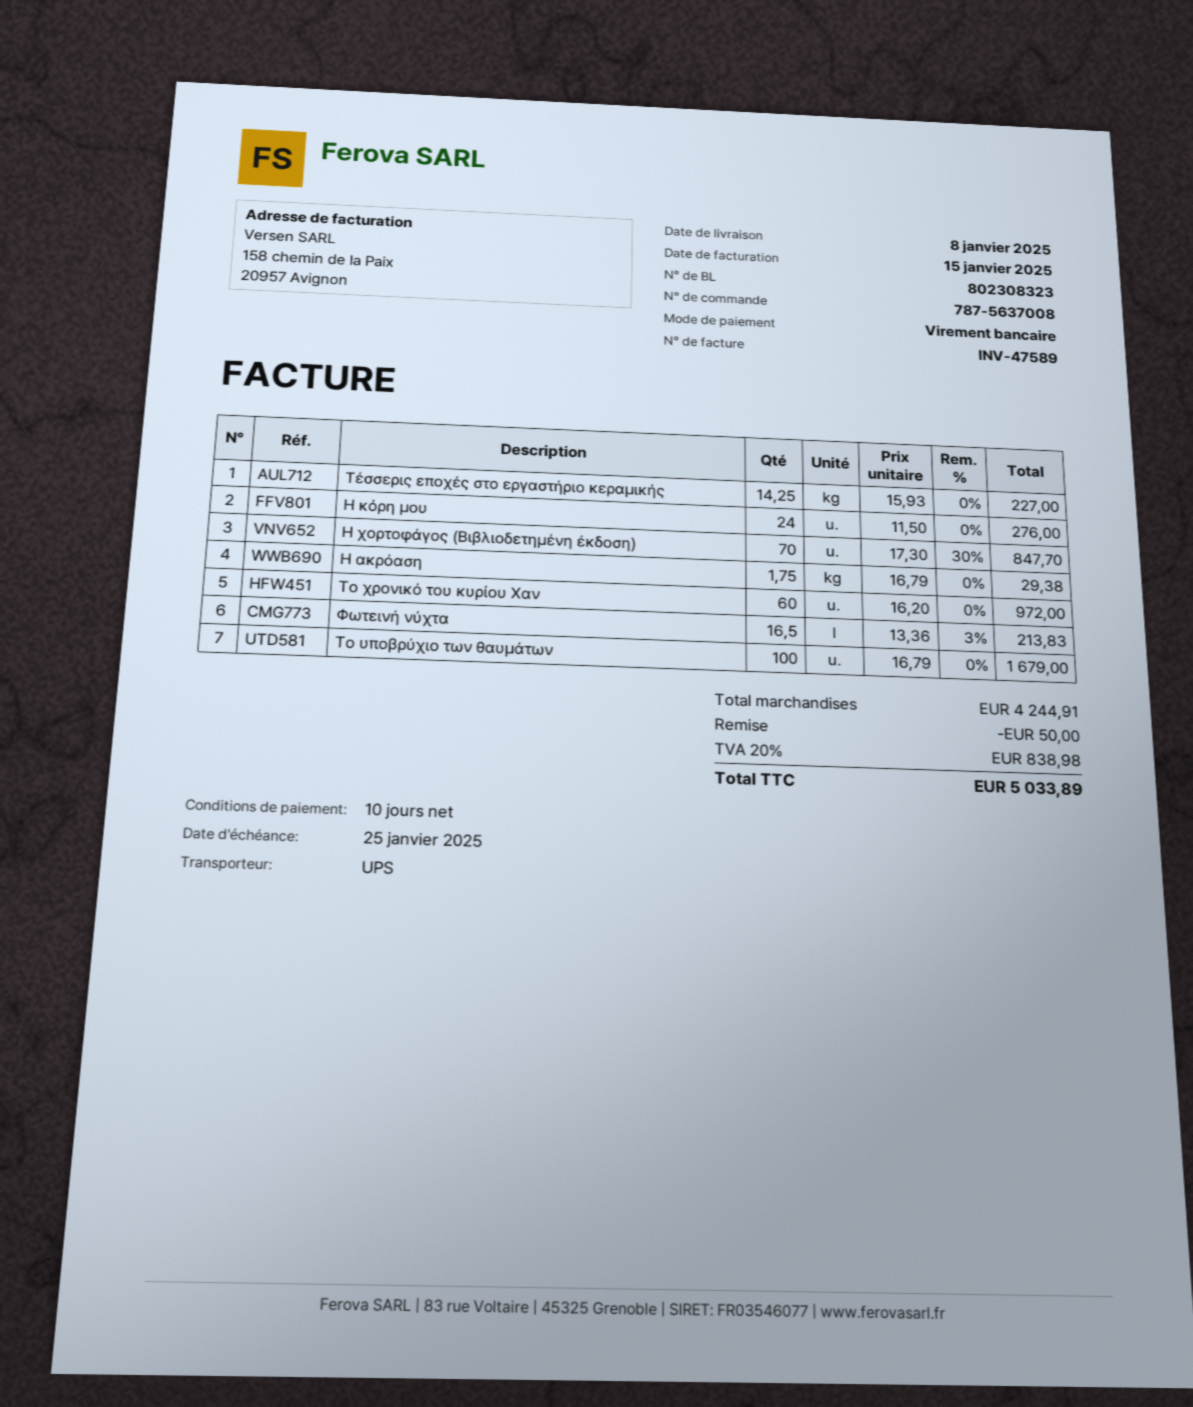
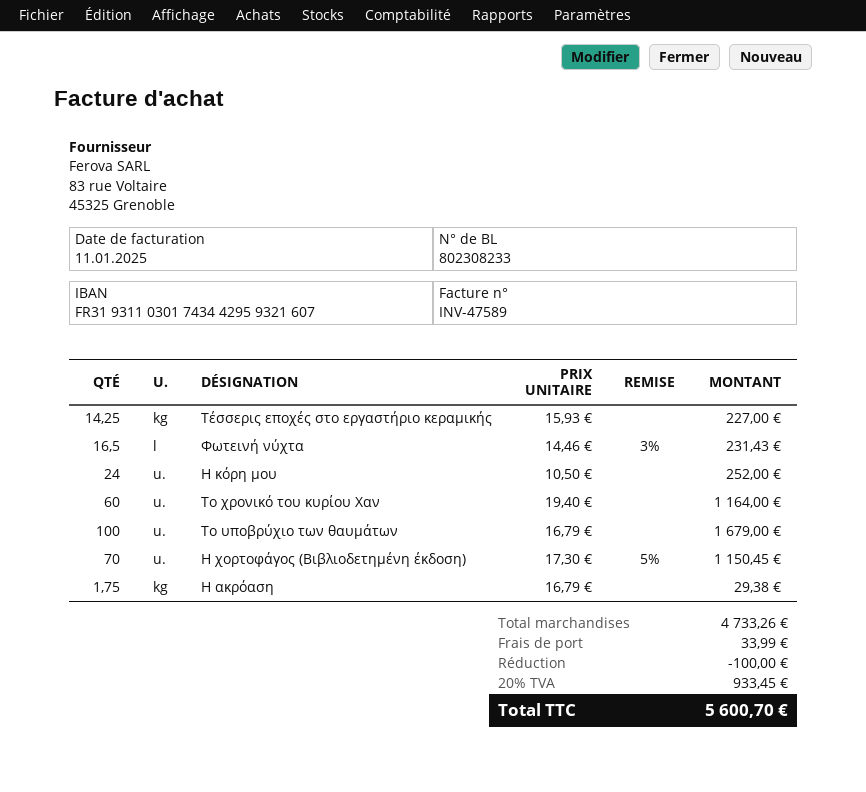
delivery note number: 802308323 -> 802308233
invoice date: 2025-01-15 -> 2025-01-11
Η κόρη μου: 24 x 11.50 = 276.00 -> 24 x 10.50 = 252.00
Η χορτοφάγος (Βιβλιοδετημένη έκδοση): 70 x 17.30 - 30% = 847.70 -> 70 x 17.30 - 5% = 1150.45
Το χρονικό του κυρίου Χαν: 60 x 16.20 = 972.00 -> 60 x 19.40 = 1164.00
Φωτεινή νύχτα: 16.5 x 13.36 - 3% = 213.83 -> 16.5 x 14.46 - 3% = 231.43
subtotal: 4244.91 -> 4733.26
discount: 50.00 -> 100.00
shipping: none -> 33.99
tax: 20% = 838.98 -> 20% = 933.45
total: 5033.89 -> 5600.70

